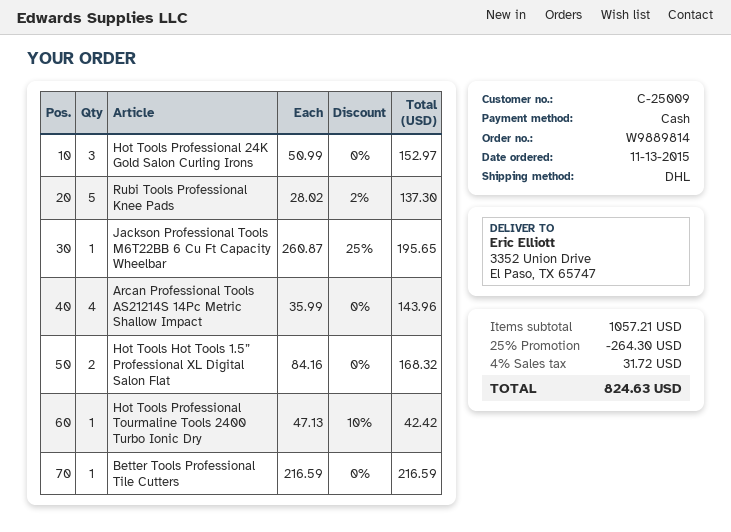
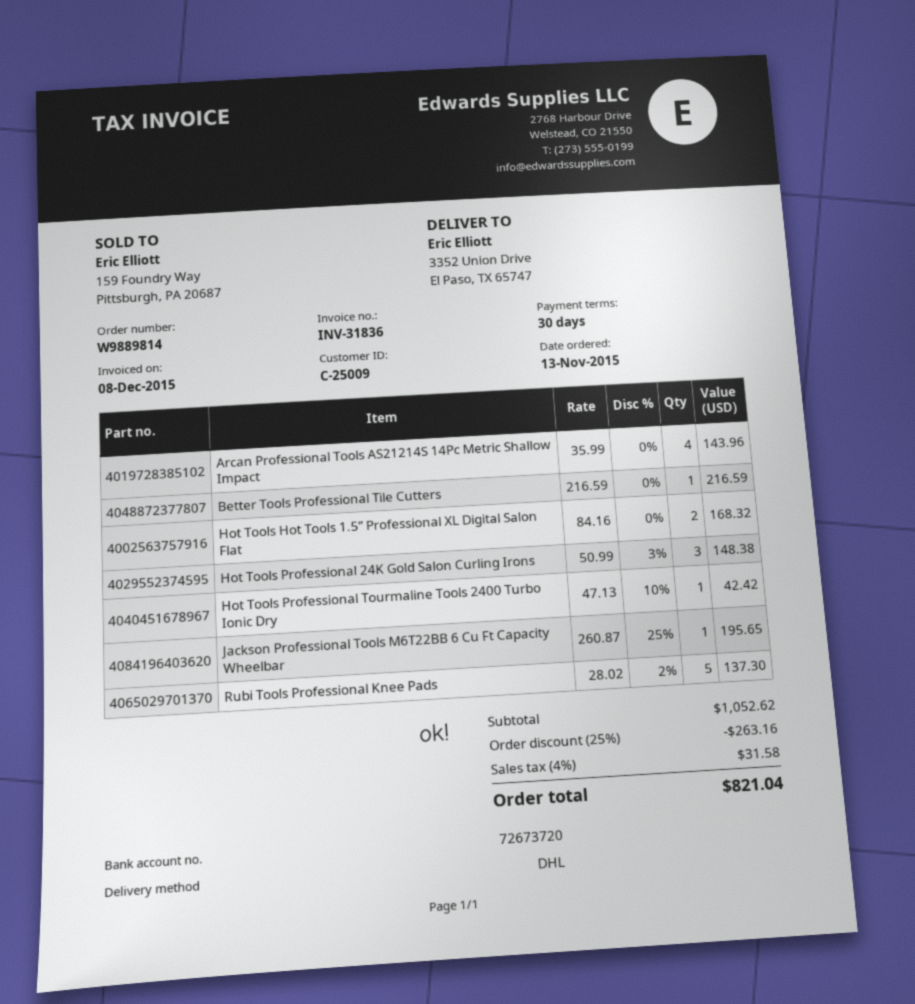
Hot Tools Professional 24K Gold Salon Curling Irons: 3 x 50.99 = 152.97 -> 3 x 50.99 - 3% = 148.38
subtotal: 1057.21 -> 1052.62
discount: 25% = 264.30 -> 25% = 263.16
tax: 4% = 31.72 -> 4% = 31.58
total: 824.63 -> 821.04

